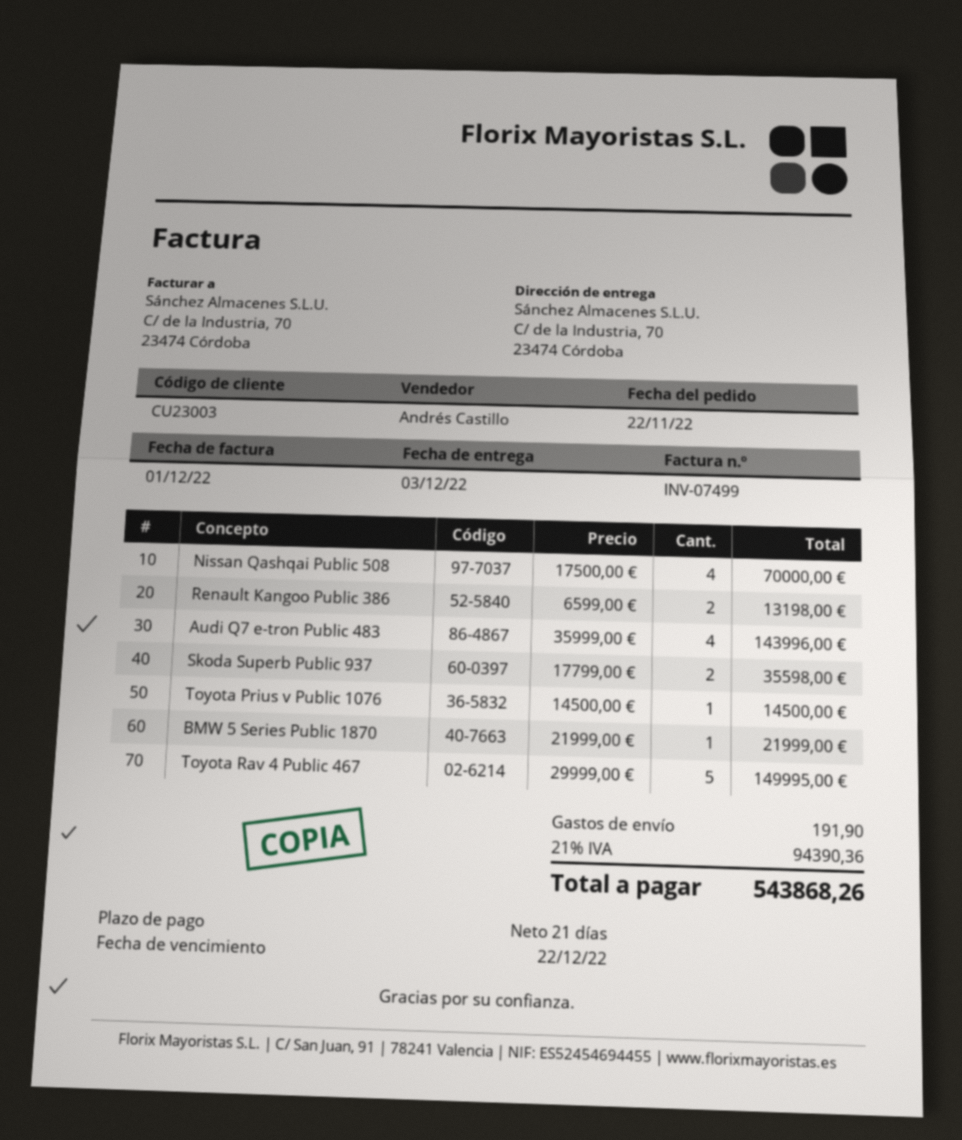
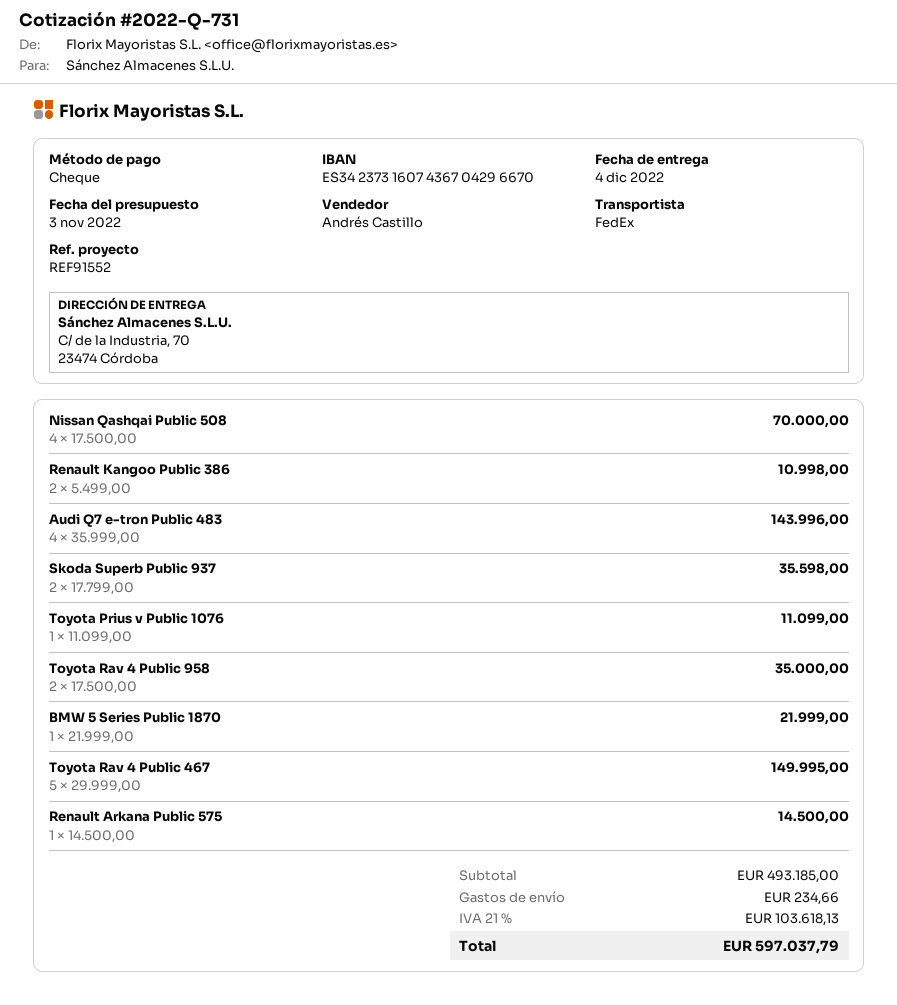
delivery date: 2022-12-03 -> 2022-12-04
Renault Kangoo Public 386: 2 x 6599.00 = 13198.00 -> 2 x 5499.00 = 10998.00
Toyota Prius v Public 1076: 1 x 14500.00 = 14500.00 -> 1 x 11099.00 = 11099.00
Toyota Rav 4 Public 958: none -> 2 x 17500.00 = 35000.00
Renault Arkana Public 575: none -> 1 x 14500.00 = 14500.00
shipping: 191.90 -> 234.66
tax: 21% = 94390.36 -> 21% = 103618.13
total: 543868.26 -> 597037.79

